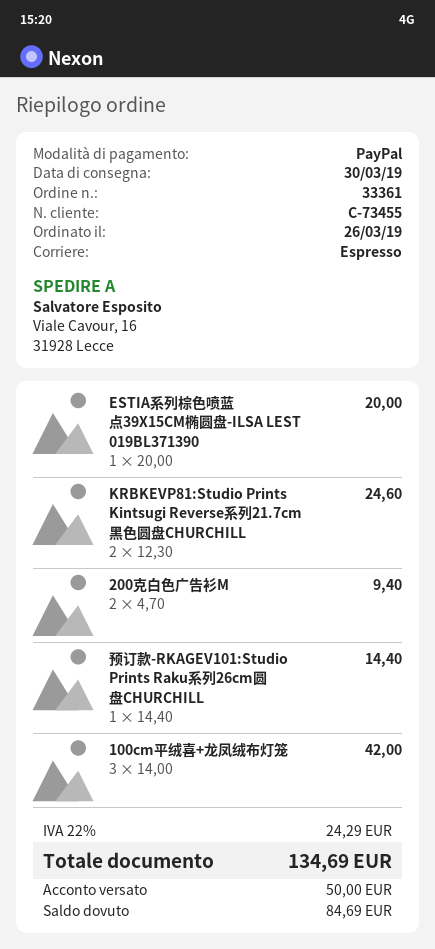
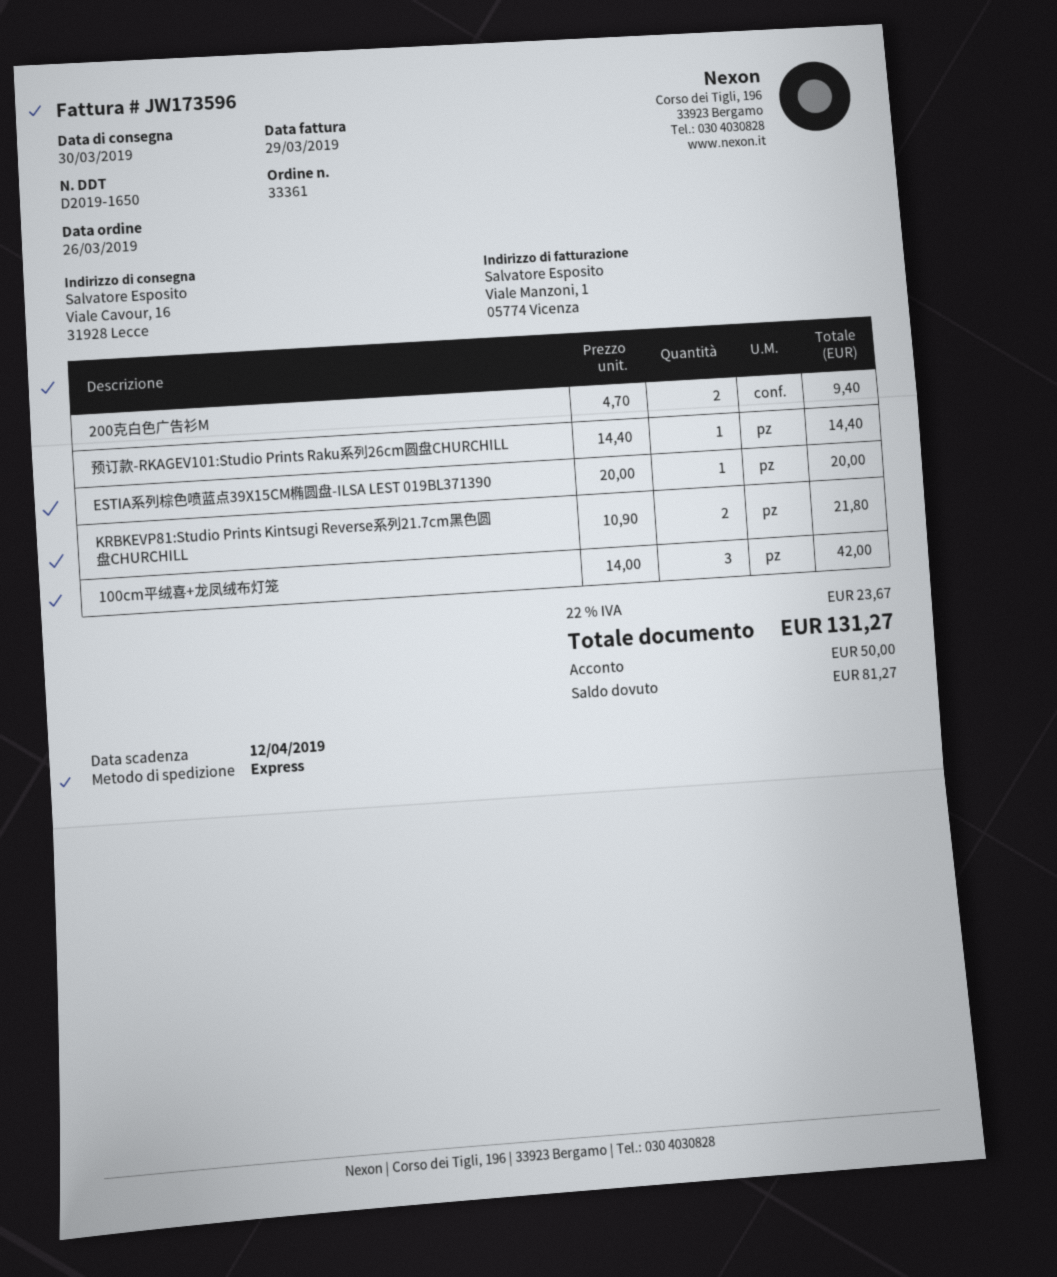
KRBKEVP81:Studio Prints Kintsugi Reverse系列21.7cm黑色圆盘CHURCHILL: 2 x 12.30 = 24.60 -> 2 x 10.90 = 21.80
tax: 22% = 24.29 -> 22% = 23.67
total: 134.69 -> 131.27
balance: 84.69 -> 81.27

